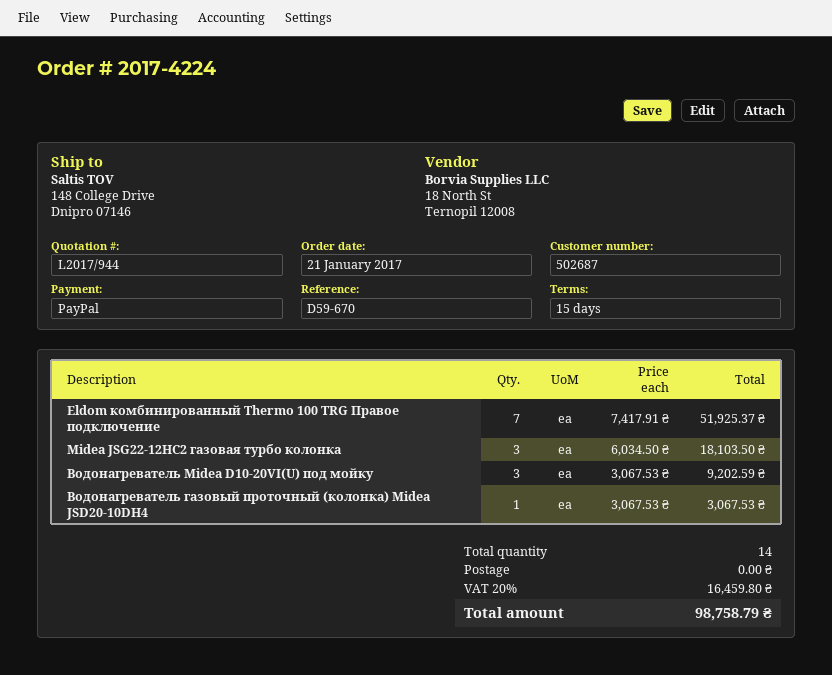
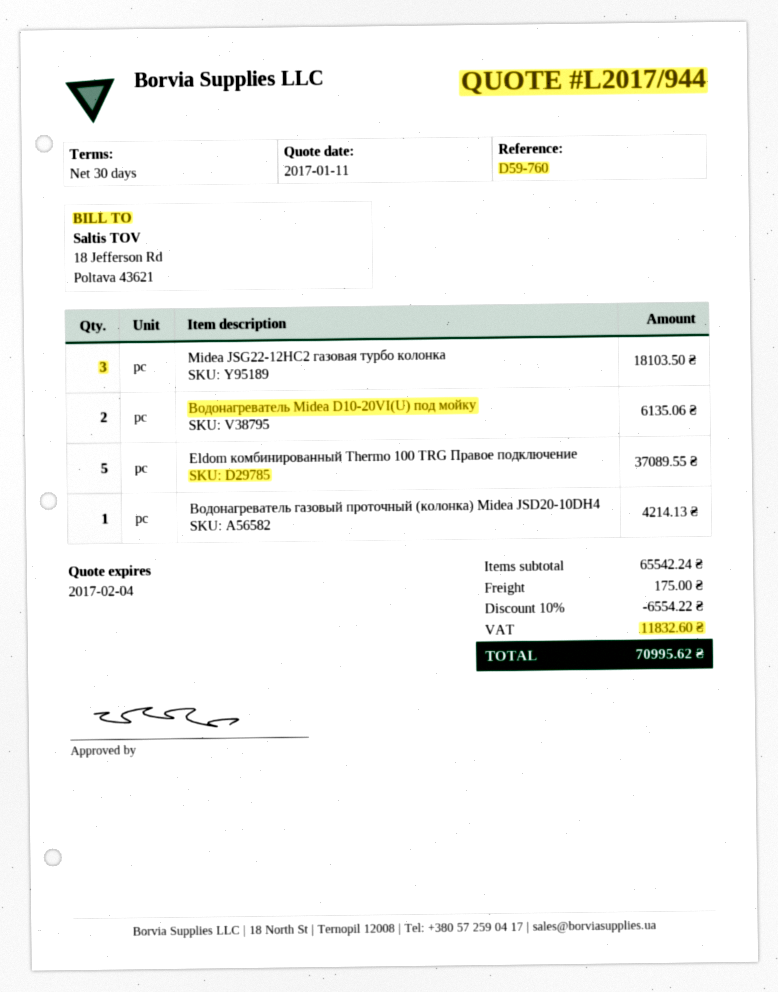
payment terms: 15 days -> 30 days
reference: D59-670 -> D59-760
Eldom комбинированный Thermo 100 TRG Правое подключение: 7 for 51925.37 -> 5 for 37089.55
Водонагреватель Midea D10-20VI(U) под мойку: 3 for 9202.59 -> 2 for 6135.06
Водонагреватель газовый проточный (колонка) Midea JSD20-10DH4: 1 for 3067.53 -> 1 for 4214.13
discount: none -> 10% = 6554.22
shipping: 0.00 -> 175.00
tax: 16459.80 -> 11832.60
total: 98758.79 -> 70995.62

